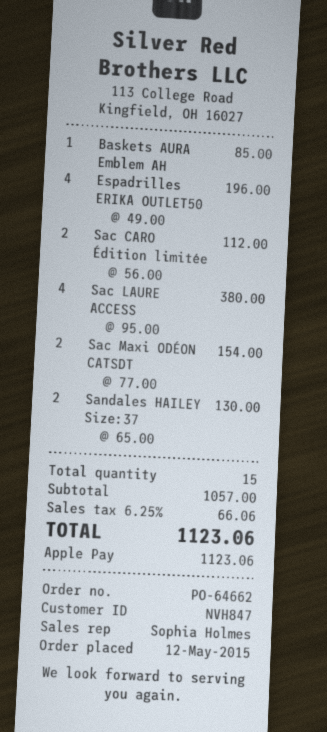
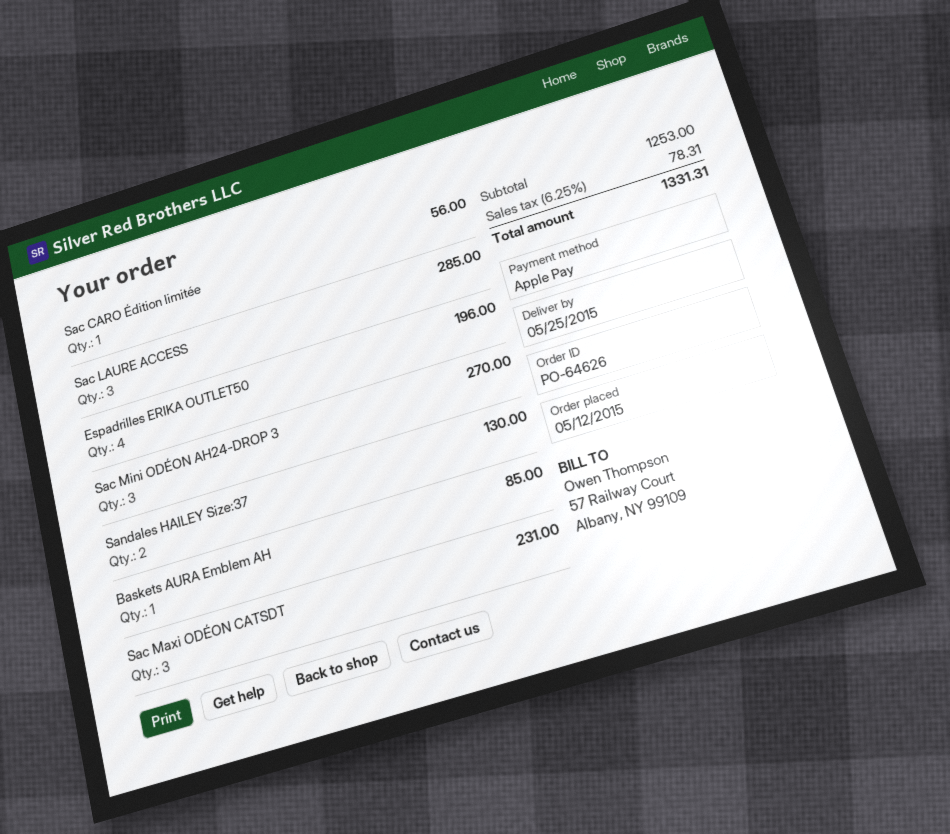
order number: PO-64662 -> PO-64626
Sac CARO Édition limitée: 2 for 112.00 -> 1 for 56.00
Sac LAURE ACCESS: 4 for 380.00 -> 3 for 285.00
Sac Maxi ODÉON CATSDT: 2 for 154.00 -> 3 for 231.00
Sac Mini ODÉON AH24-DROP 3: none -> 3 for 270.00
subtotal: 1057.00 -> 1253.00
tax: 6.25% = 66.06 -> 6.25% = 78.31
total: 1123.06 -> 1331.31

